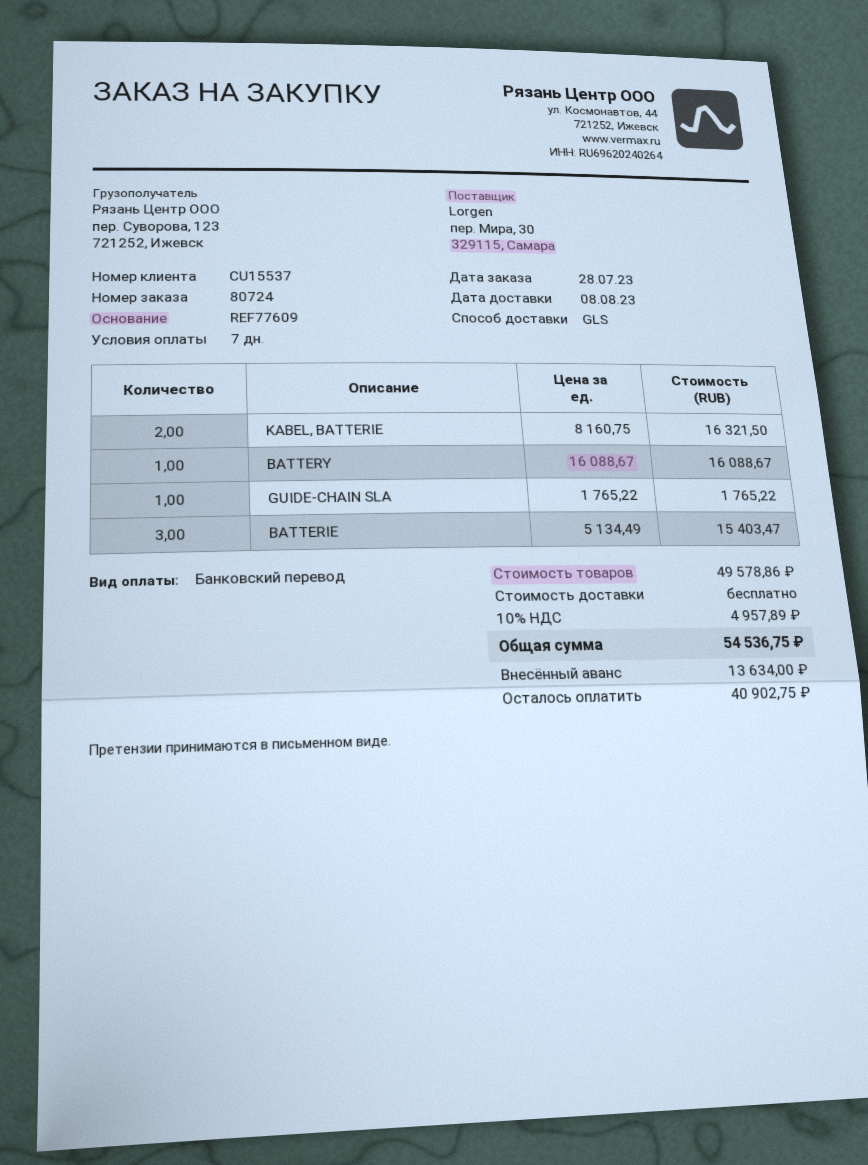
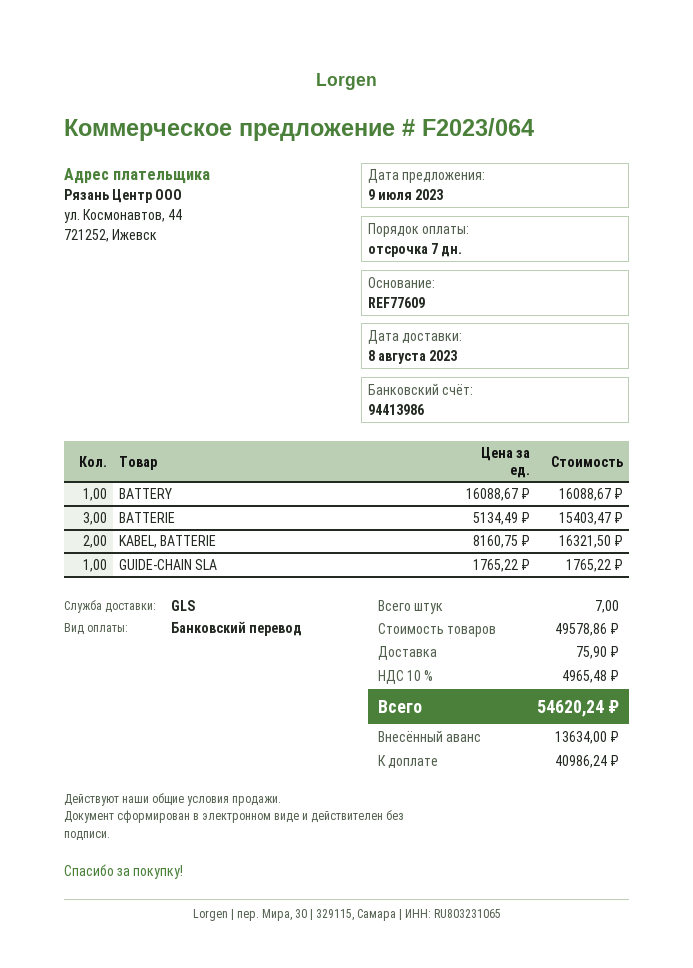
shipping: 0.00 -> 75.90
tax: 10% = 4957.89 -> 10% = 4965.48
total: 54536.75 -> 54620.24
balance: 40902.75 -> 40986.24

